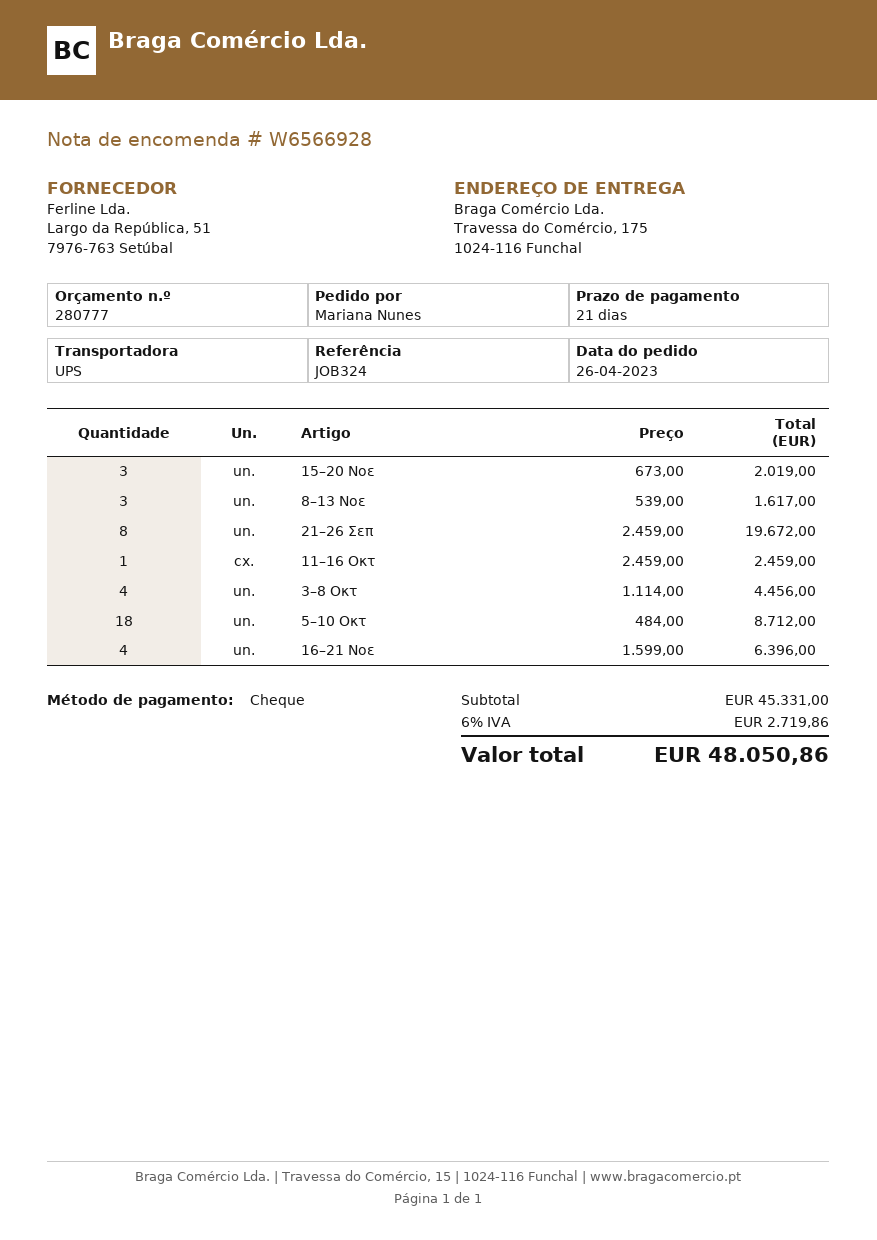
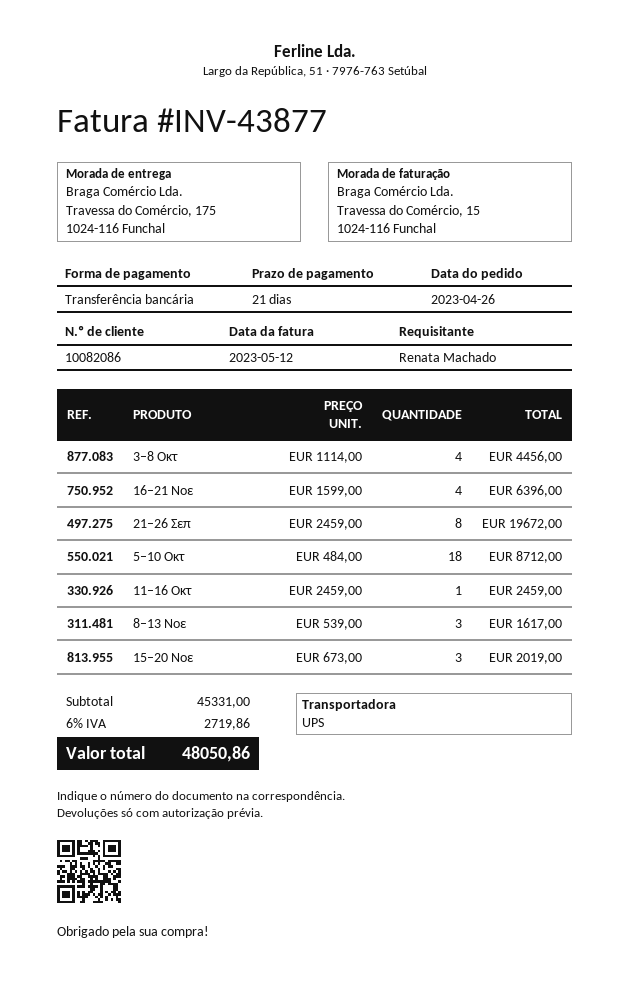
ordered by: Mariana Nunes -> Renata Machado
payment method: cheque -> bank transfer

